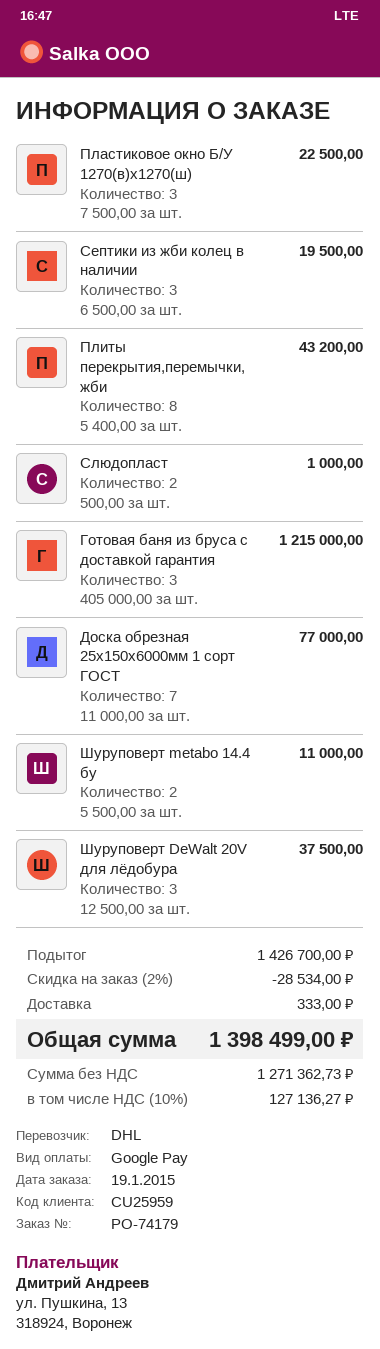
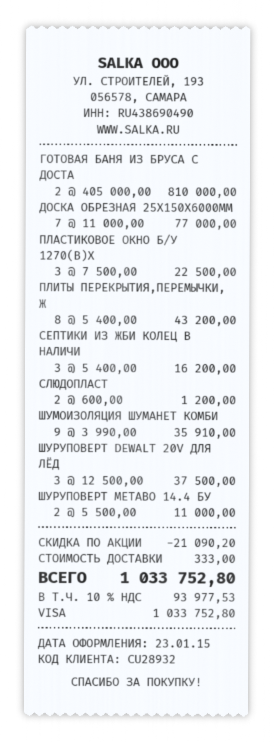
order date: 2015-01-19 -> 2015-01-23
customer number: CU25959 -> CU28932
payment method: Google Pay -> Visa
Септики из жби колец в наличии: 3 x 6500.00 = 19500.00 -> 3 x 5400.00 = 16200.00
Слюдопласт: 2 x 500.00 = 1000.00 -> 2 x 600.00 = 1200.00
Готовая баня из бруса с доставкой гарантия: 3 x 405000.00 = 1215000.00 -> 2 x 405000.00 = 810000.00
ШУМОИЗОЛЯЦИЯ ШУМАНЕТ КОМБИ: none -> 9 x 3990.00 = 35910.00
discount: 28534.00 -> 21090.20
tax: 10% = 127136.27 -> 10% = 93977.53
total: 1398499.00 -> 1033752.80

